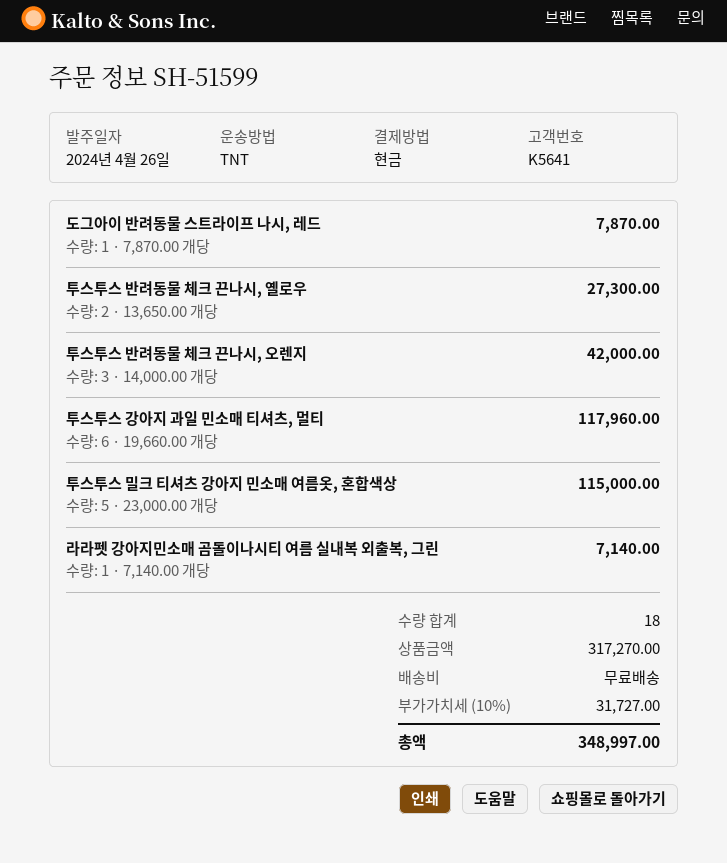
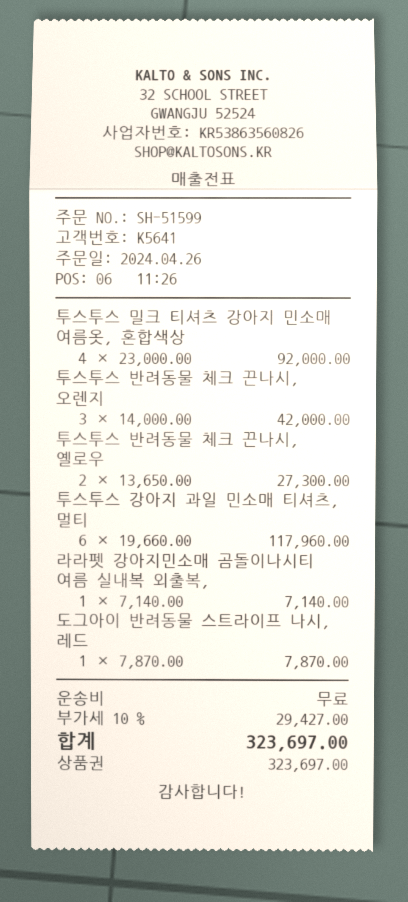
payment method: cash -> gift card
투스투스 밀크 티셔츠 강아지 민소매 여름옷, 혼합색상: 5 x 23000.00 = 115000.00 -> 4 x 23000.00 = 92000.00
tax: 10% = 31727.00 -> 10% = 29427.00
total: 348997.00 -> 323697.00

